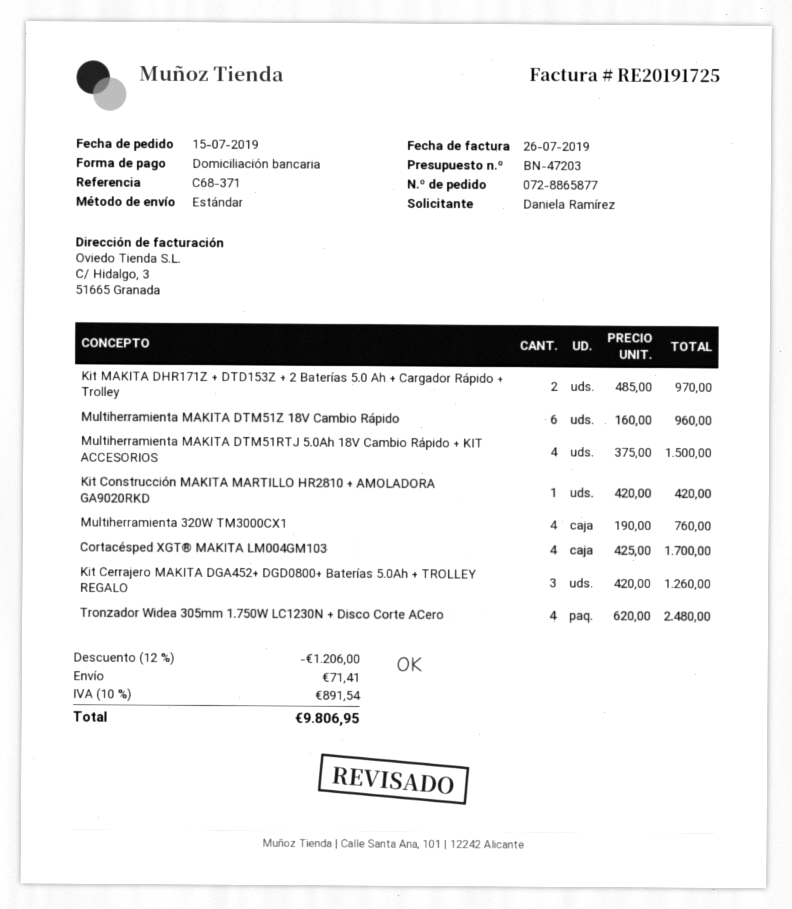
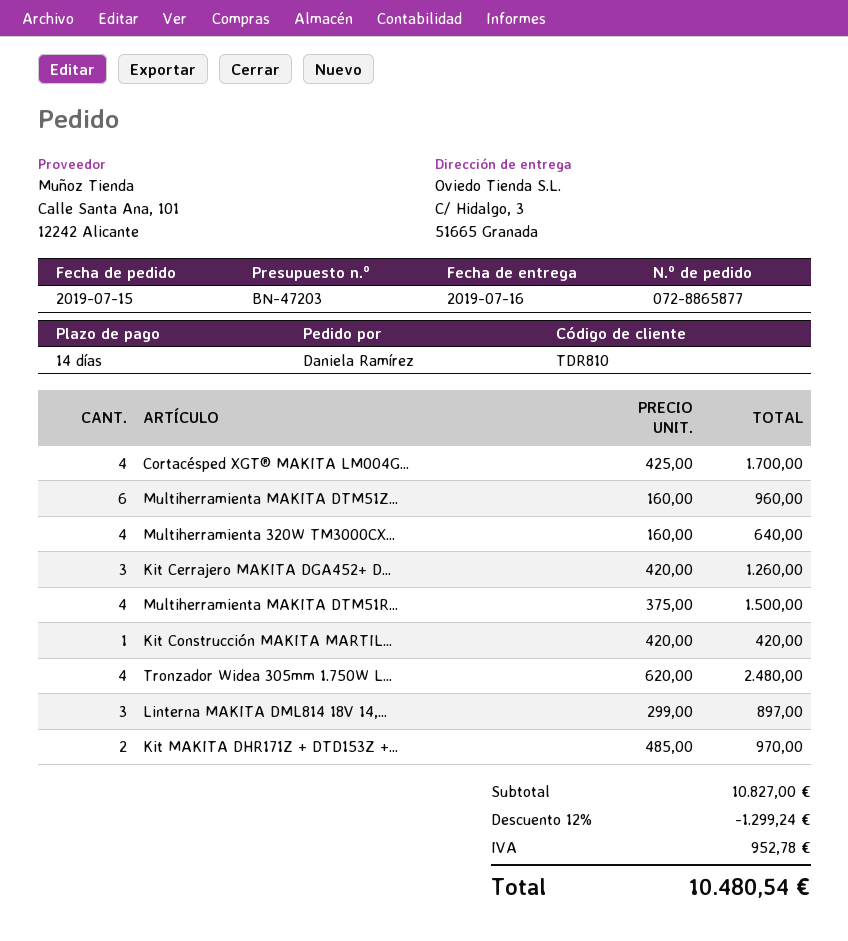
Multiherramienta 320W TM3000CX1: 4 x 190.00 = 760.00 -> 4 x 160.00 = 640.00
Linterna MAKITA DML814 18V 14,...: none -> 3 x 299.00 = 897.00
discount: 12% = 1206.00 -> 12% = 1299.24
shipping: 71.41 -> none
tax: 891.54 -> 952.78
total: 9806.95 -> 10480.54

